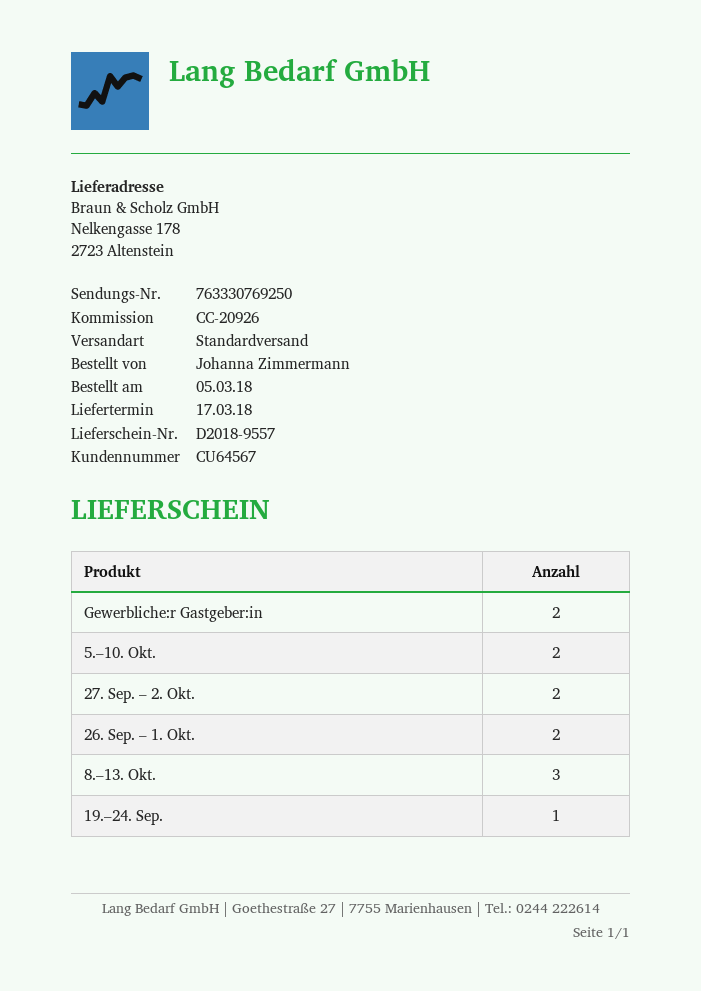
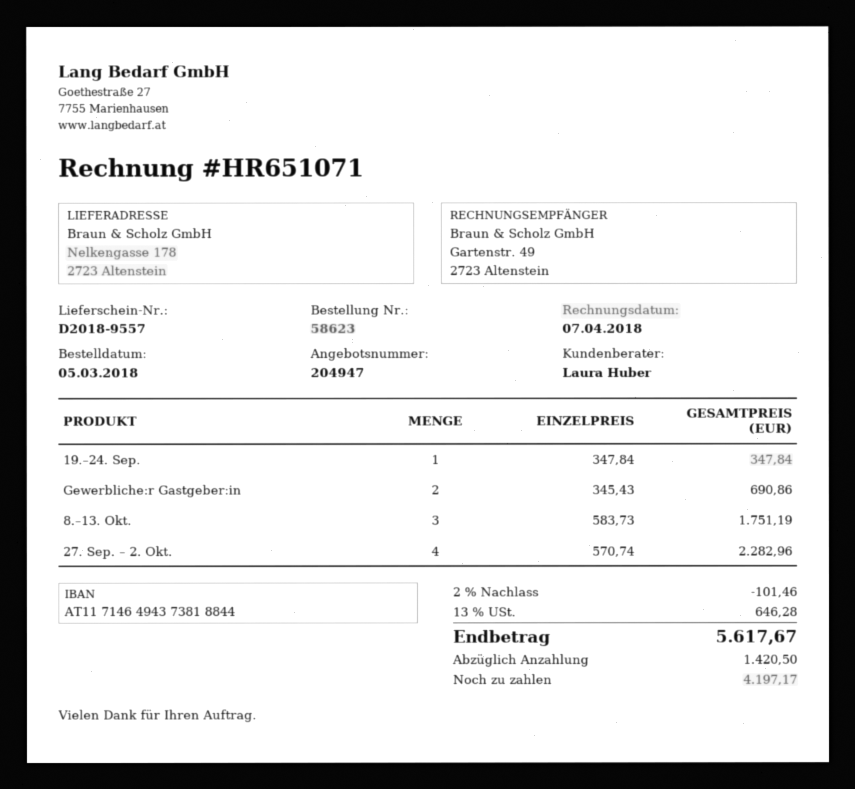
5.–10. Okt.: 2 -> none
27. Sep. – 2. Okt.: 2 -> 4
26. Sep. – 1. Okt.: 2 -> none

